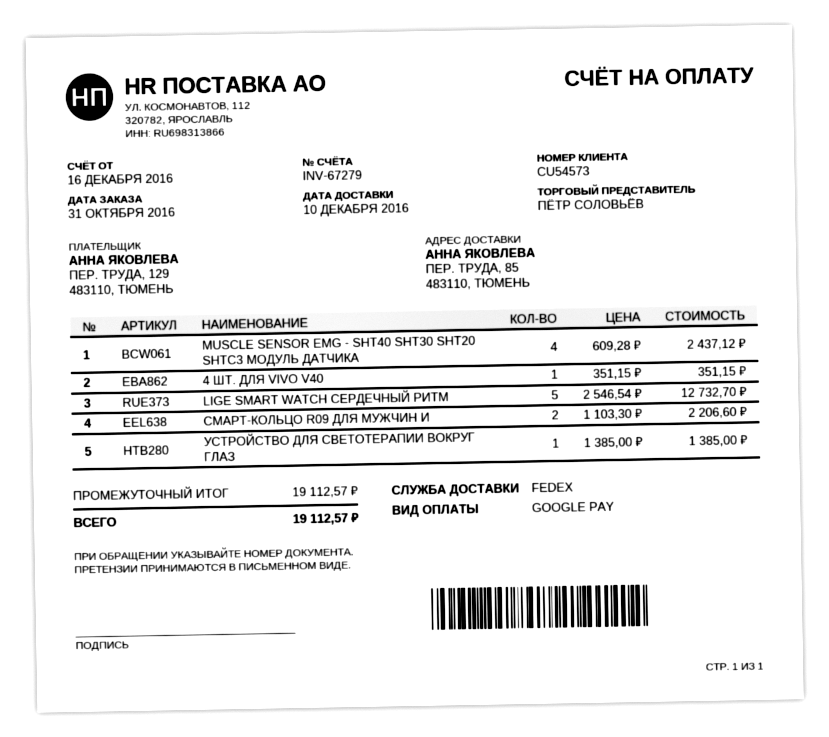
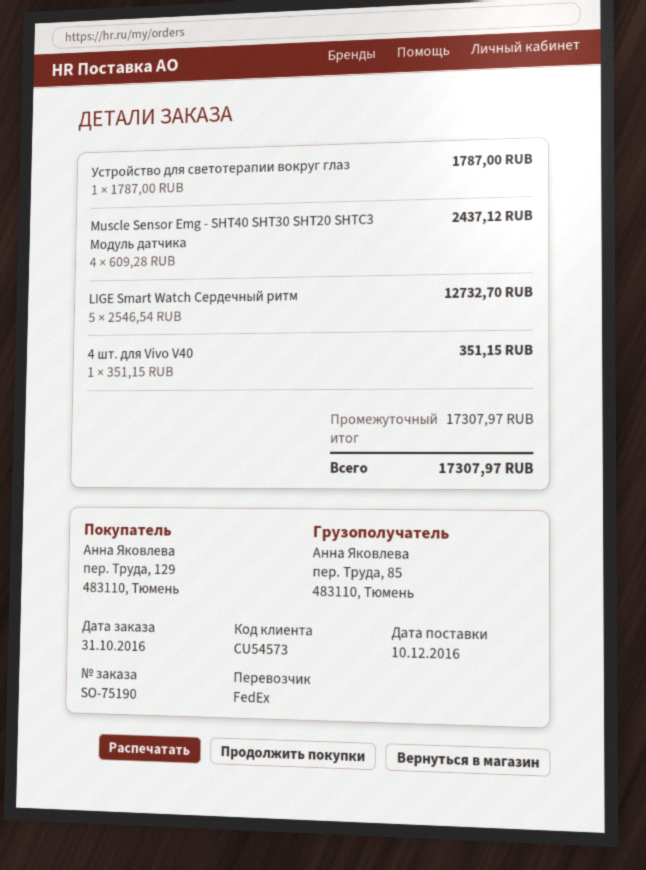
СМАРТ-КОЛЬЦО R09 ДЛЯ МУЖЧИН И: 2 x 1103.30 = 2206.60 -> none
УСТРОЙСТВО ДЛЯ СВЕТОТЕРАПИИ ВОКРУГ ГЛАЗ: 1 x 1385.00 = 1385.00 -> 1 x 1787.00 = 1787.00
subtotal: 19112.57 -> 17307.97
total: 19112.57 -> 17307.97

